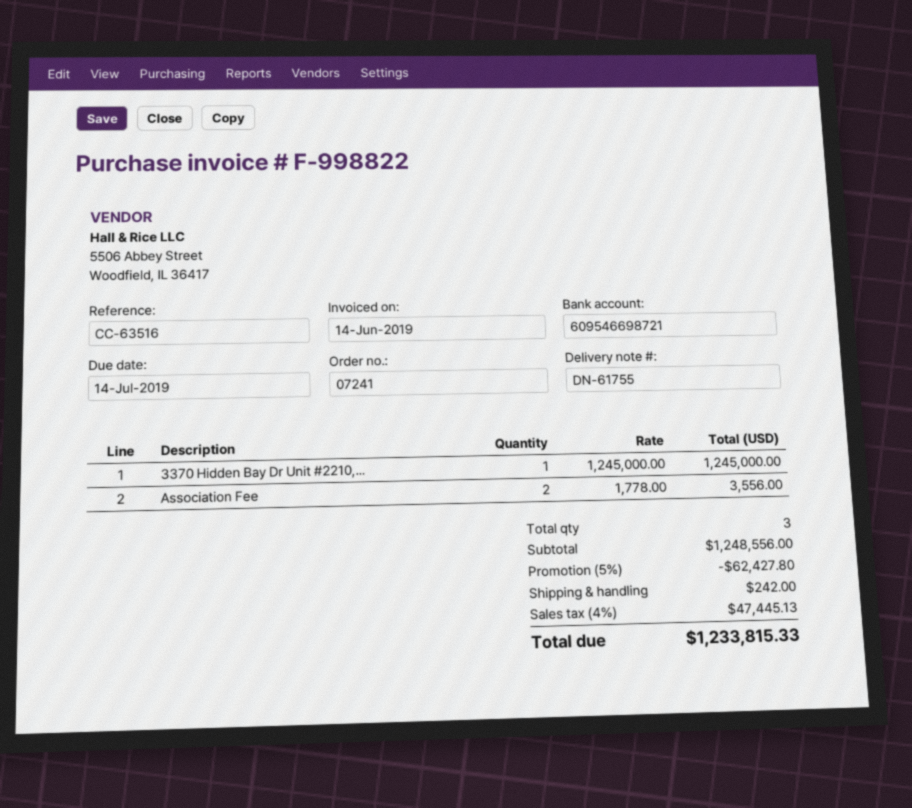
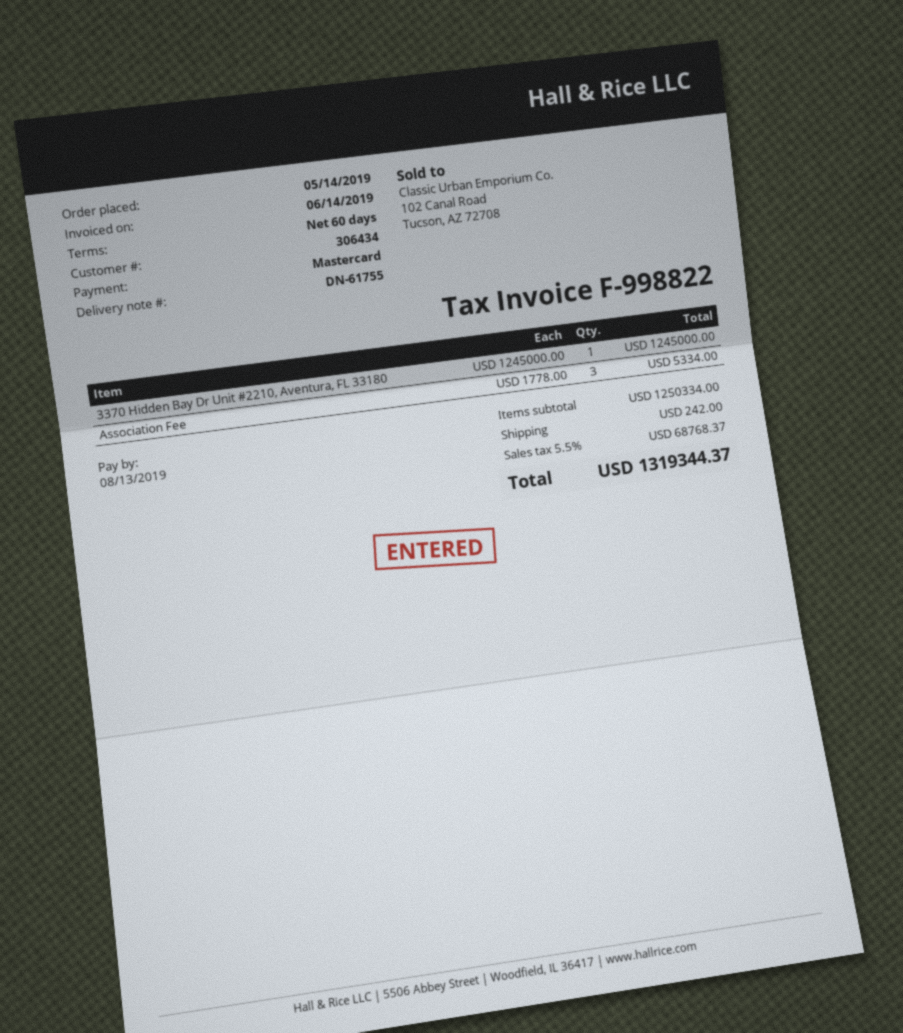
due date: 2019-07-14 -> 2019-08-13
Association Fee: 2 x 1778.00 = 3556.00 -> 3 x 1778.00 = 5334.00
subtotal: 1248556.00 -> 1250334.00
discount: 5% = 62427.80 -> none
tax: 4% = 47445.13 -> 5.5% = 68768.37
total: 1233815.33 -> 1319344.37

